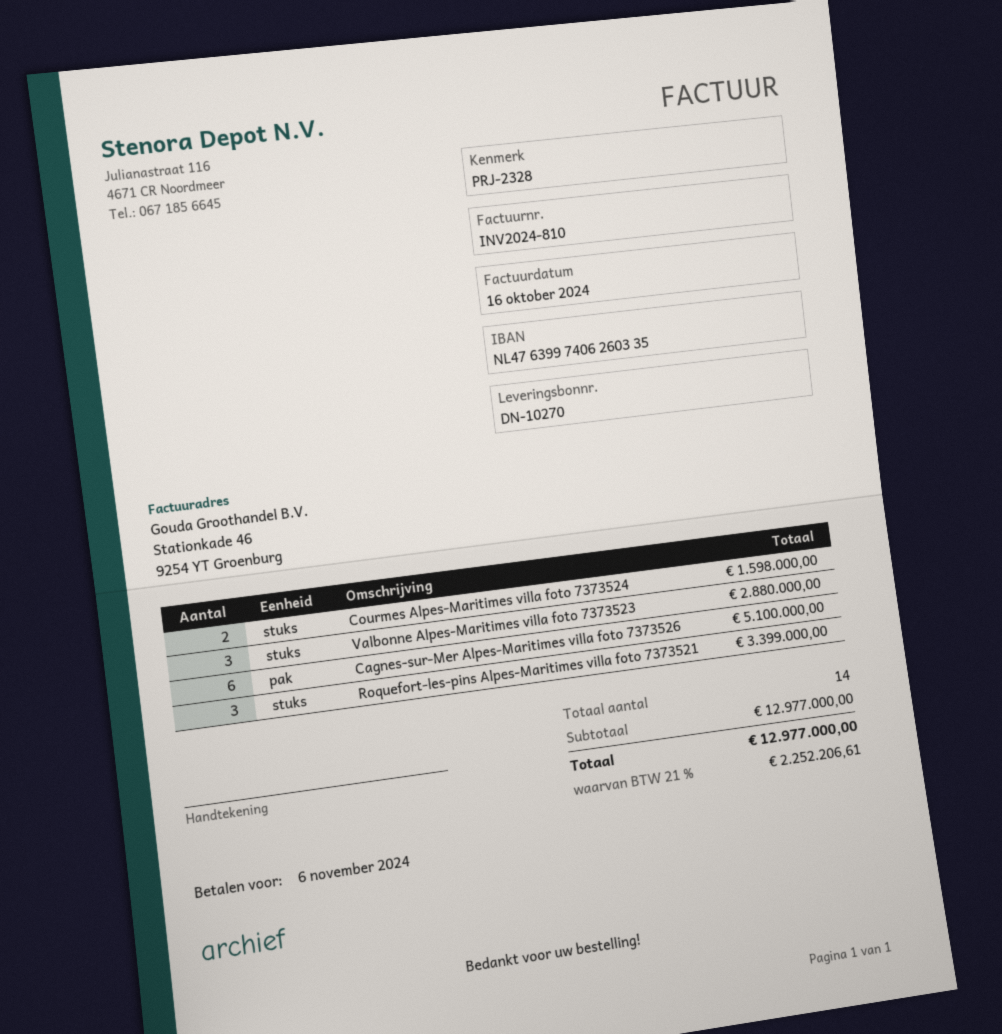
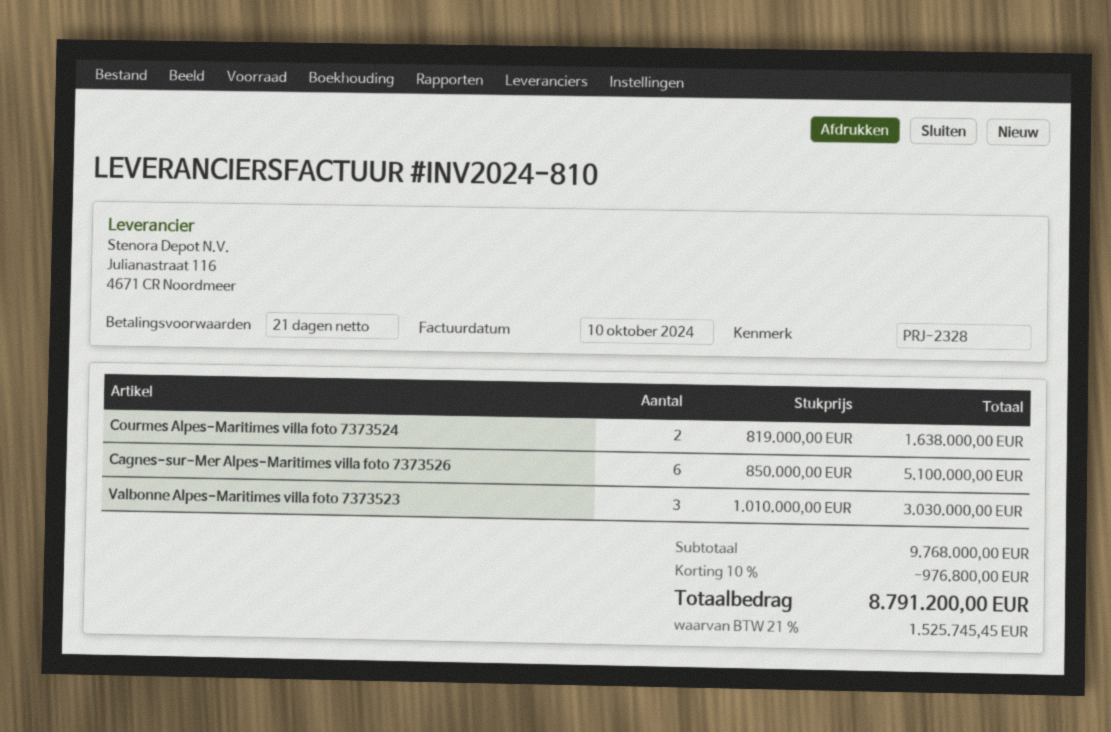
invoice date: 2024-10-16 -> 2024-10-10
Courmes Alpes-Maritimes villa foto 7373524: 2 for 1598000.00 -> 2 for 1638000.00
Valbonne Alpes-Maritimes villa foto 7373523: 3 for 2880000.00 -> 3 for 3030000.00
Roquefort-les-pins Alpes-Maritimes villa foto 7373521: 3 for 3399000.00 -> none
subtotal: 12977000.00 -> 9768000.00
discount: none -> 10% = 976800.00
tax: 21% = 2252206.61 -> 21% = 1525745.45
total: 12977000.00 -> 8791200.00

